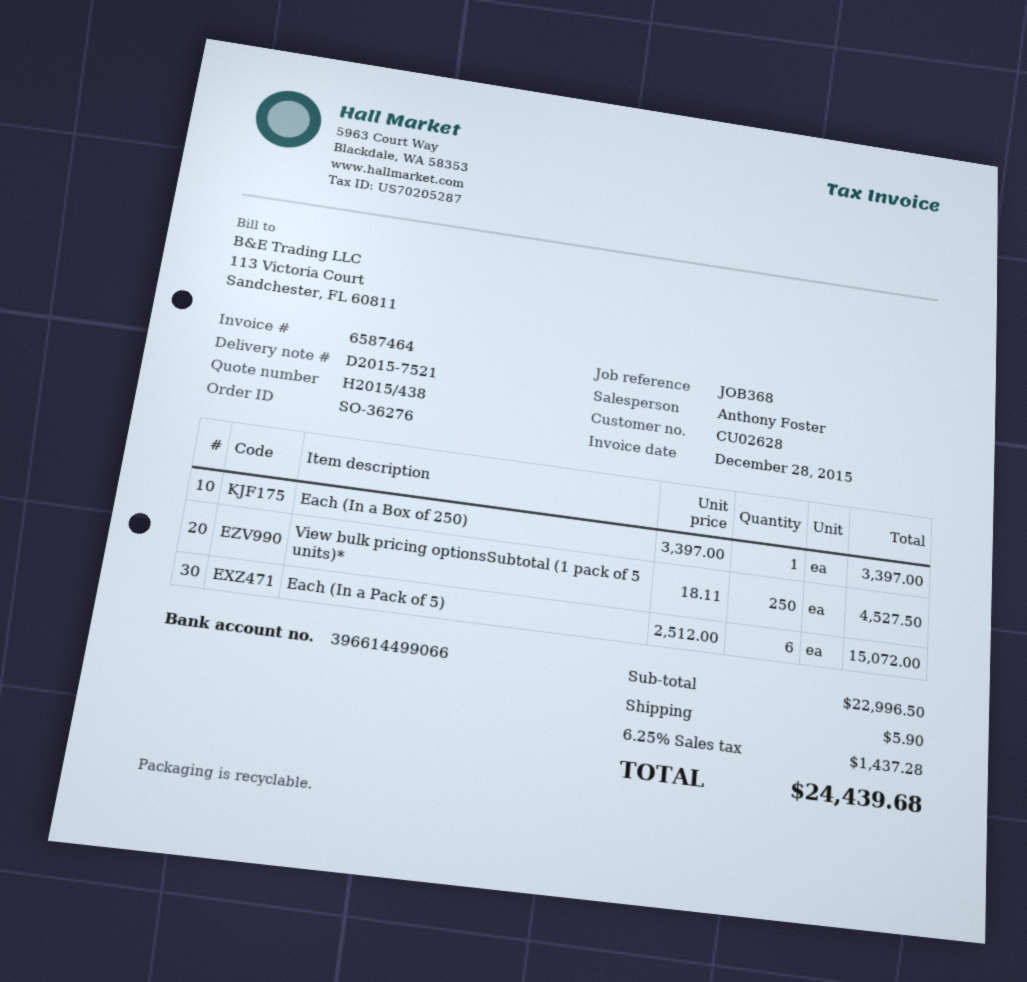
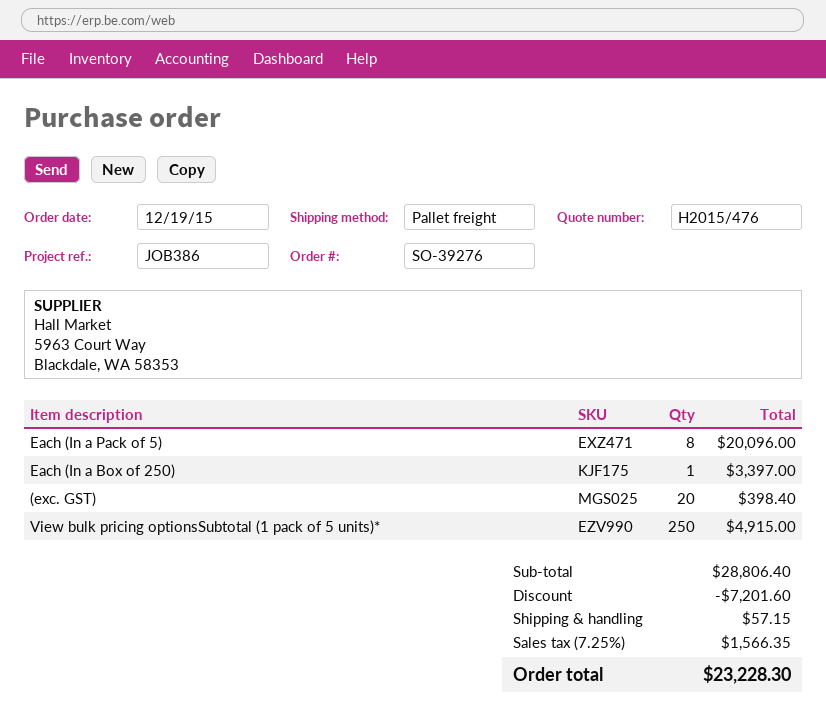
quote number: H2015/438 -> H2015/476
order number: SO-36276 -> SO-39276
reference: JOB368 -> JOB386
View bulk pricing optionsSubtotal (1 pack of 5 units)*: 250 for 4527.50 -> 250 for 4915.00
Each (In a Pack of 5): 6 for 15072.00 -> 8 for 20096.00
(exc. GST): none -> 20 for 398.40
subtotal: 22996.50 -> 28806.40
discount: none -> 7201.60
shipping: 5.90 -> 57.15
tax: 6.25% = 1437.28 -> 7.25% = 1566.35
total: 24439.68 -> 23228.30

